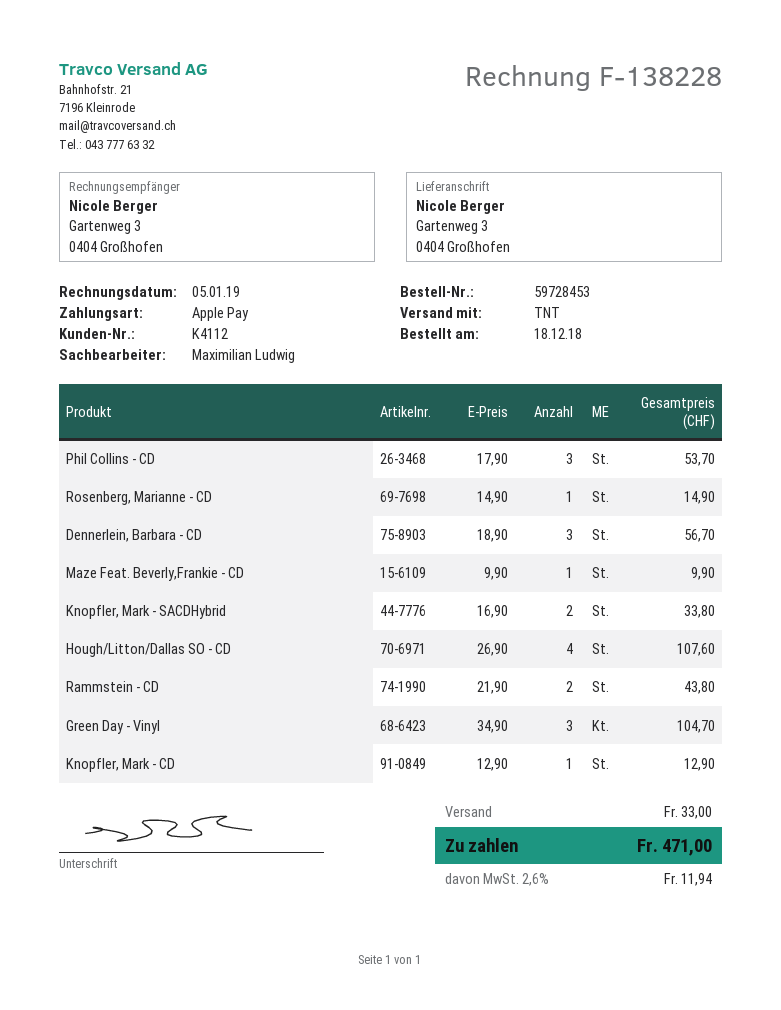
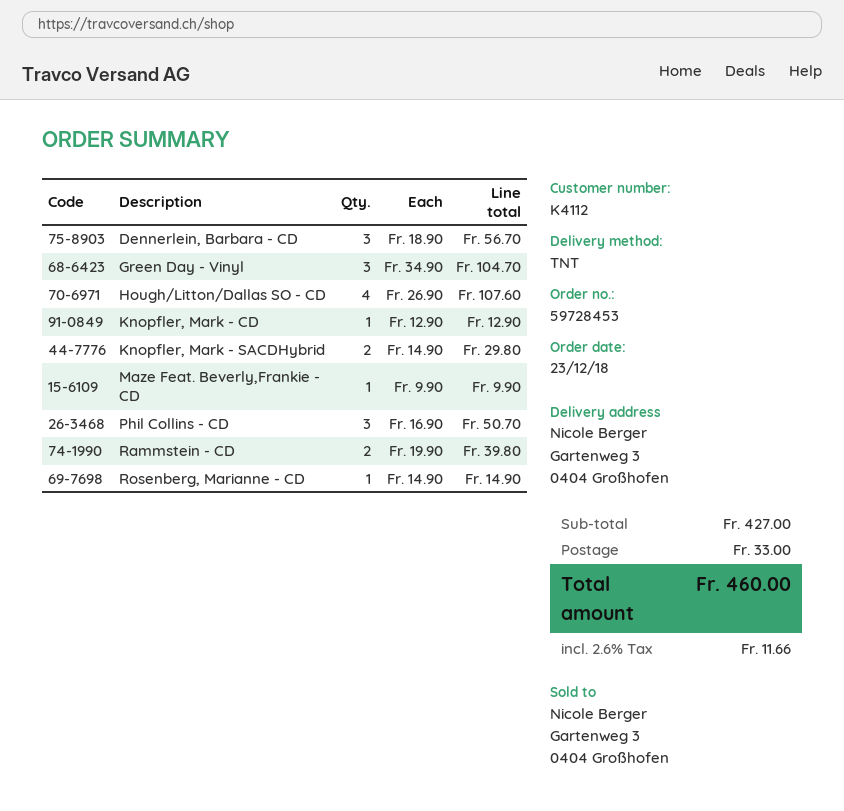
order date: 2018-12-18 -> 2018-12-23
Phil Collins - CD: 3 x 17.90 = 53.70 -> 3 x 16.90 = 50.70
Knopfler, Mark - SACDHybrid: 2 x 16.90 = 33.80 -> 2 x 14.90 = 29.80
Rammstein - CD: 2 x 21.90 = 43.80 -> 2 x 19.90 = 39.80
tax: 2.6% = 11.94 -> 2.6% = 11.66
total: 471.00 -> 460.00

